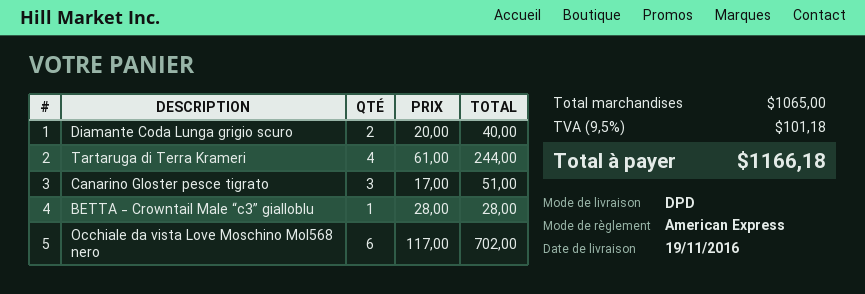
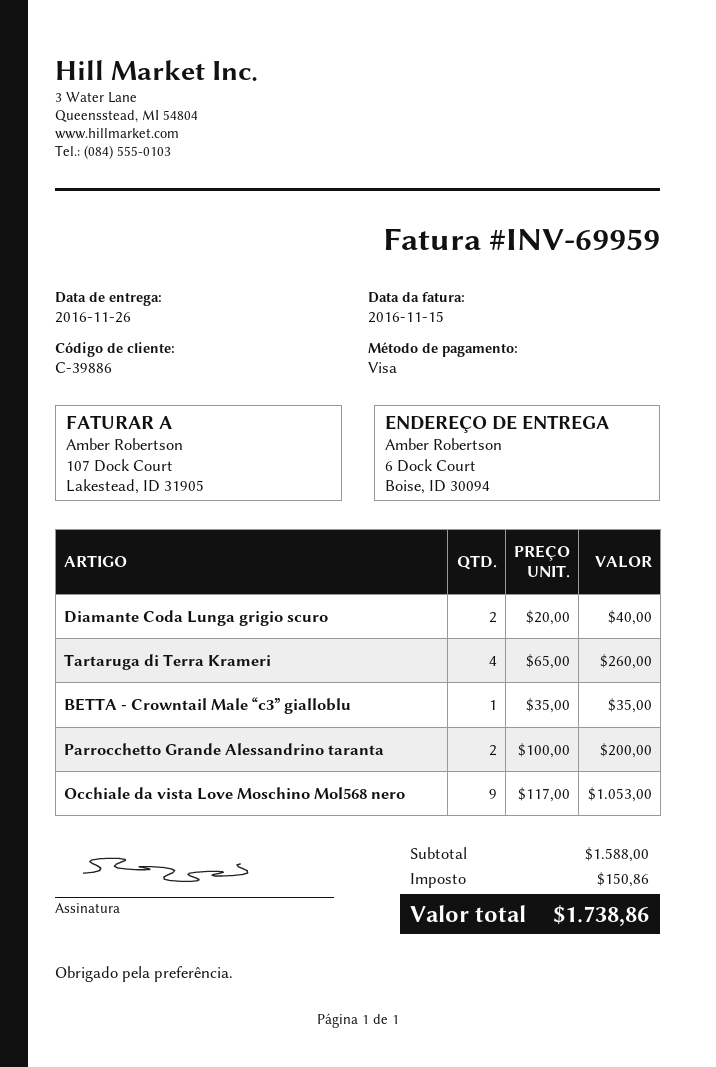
delivery date: 2016-11-19 -> 2016-11-26
payment method: American Express -> Visa
Tartaruga di Terra Krameri: 4 x 61.00 = 244.00 -> 4 x 65.00 = 260.00
Canarino Gloster pesce tigrato: 3 x 17.00 = 51.00 -> none
BETTA - Crowntail Male “c3” gialloblu: 1 x 28.00 = 28.00 -> 1 x 35.00 = 35.00
Occhiale da vista Love Moschino Mol568 nero: 6 x 117.00 = 702.00 -> 9 x 117.00 = 1053.00
Parrocchetto Grande Alessandrino taranta: none -> 2 x 100.00 = 200.00
subtotal: 1065.00 -> 1588.00
tax: 101.18 -> 150.86
total: 1166.18 -> 1738.86

